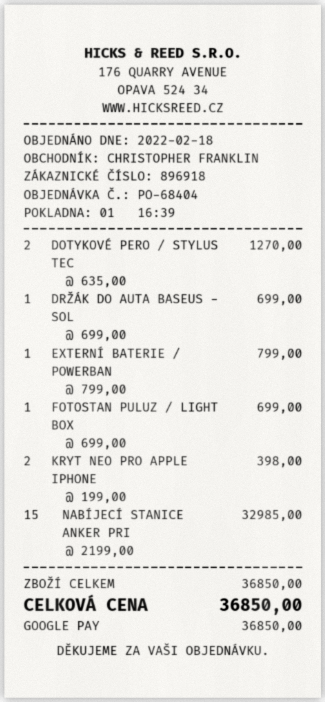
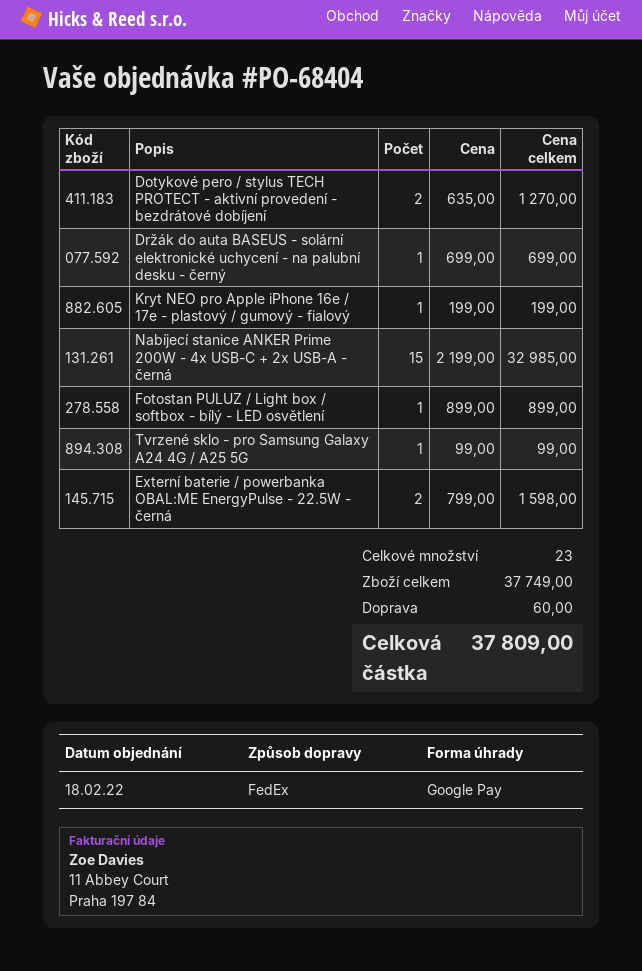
EXTERNÍ BATERIE / POWERBAN: 1 x 799.00 = 799.00 -> 2 x 799.00 = 1598.00
FOTOSTAN PULUZ / LIGHT BOX: 1 x 699.00 = 699.00 -> 1 x 899.00 = 899.00
KRYT NEO PRO APPLE IPHONE: 2 x 199.00 = 398.00 -> 1 x 199.00 = 199.00
Tvrzené sklo - pro Samsung Galaxy A24 4G / A25 5G: none -> 1 x 99.00 = 99.00
subtotal: 36850.00 -> 37749.00
shipping: none -> 60.00
total: 36850.00 -> 37809.00

